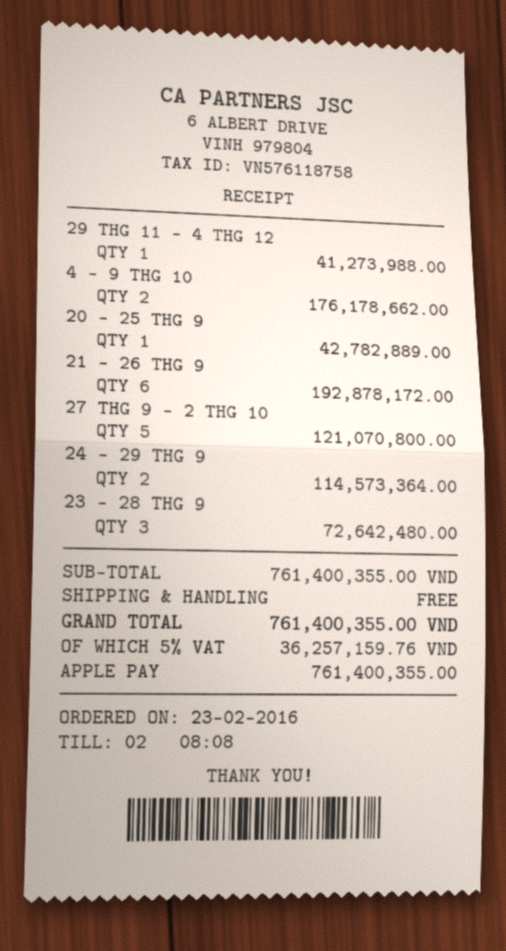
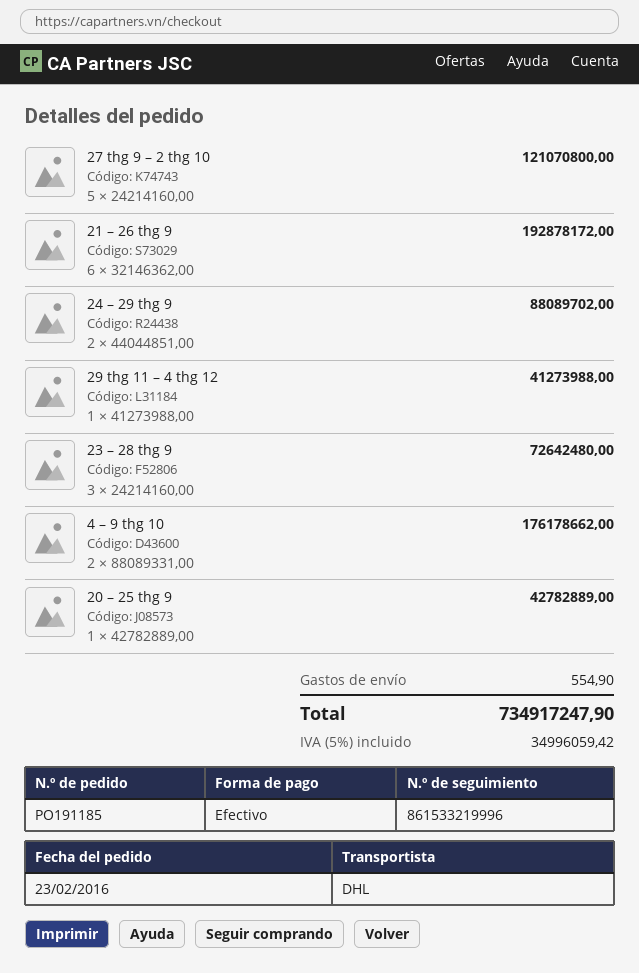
payment method: Apple Pay -> cash
24 – 29 THG 9: 2 for 114573364.00 -> 2 for 88089702.00
shipping: 0.00 -> 554.90
tax: 5% = 36257159.76 -> 5% = 34996059.42
total: 761400355.00 -> 734917247.90

